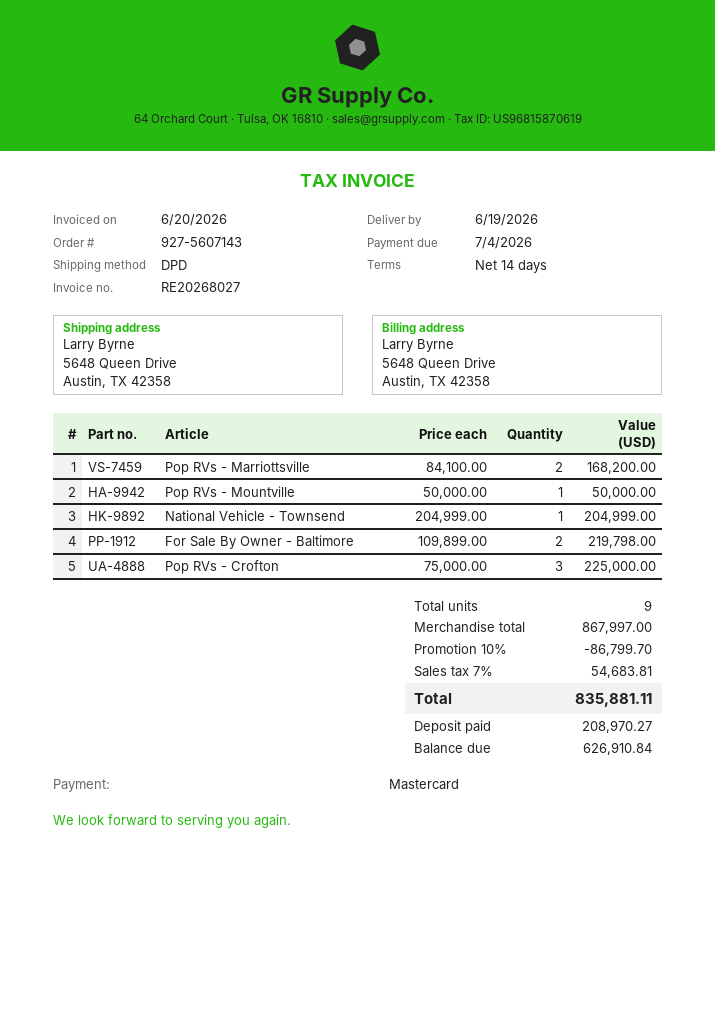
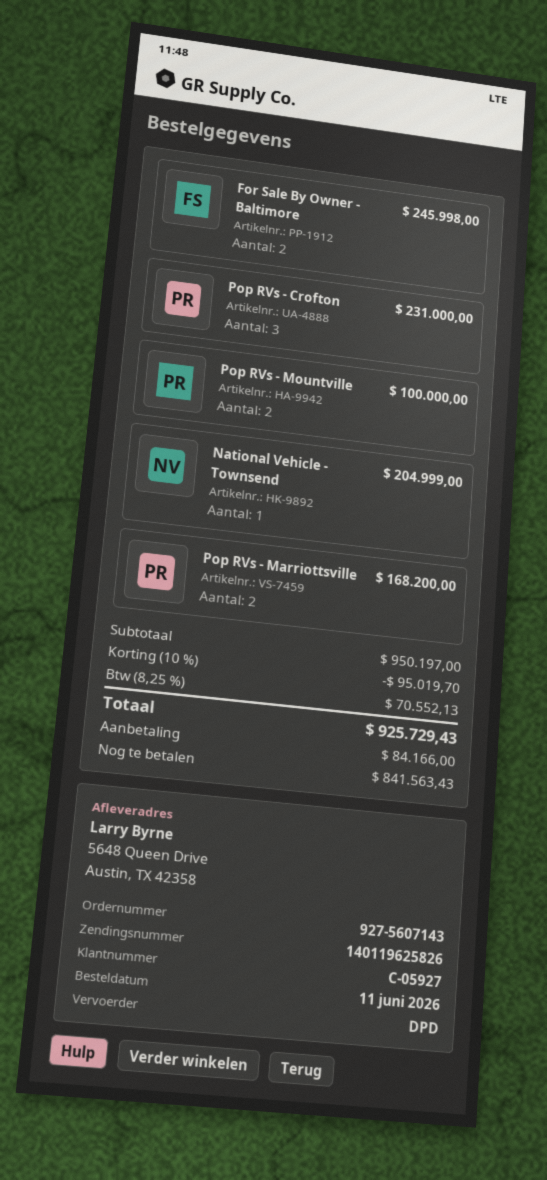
Pop RVs - Mountville: 1 for 50000.00 -> 2 for 100000.00
For Sale By Owner - Baltimore: 2 for 219798.00 -> 2 for 245998.00
Pop RVs - Crofton: 3 for 225000.00 -> 3 for 231000.00
subtotal: 867997.00 -> 950197.00
discount: 10% = 86799.70 -> 10% = 95019.70
tax: 7% = 54683.81 -> 8.25% = 70552.13
total: 835881.11 -> 925729.43
deposit: 208970.27 -> 84166.00
balance: 626910.84 -> 841563.43

